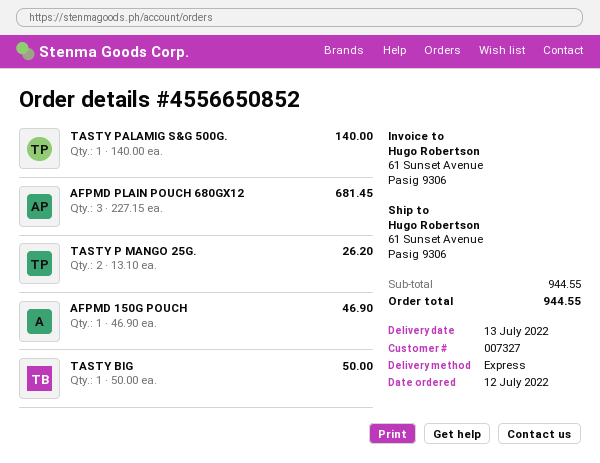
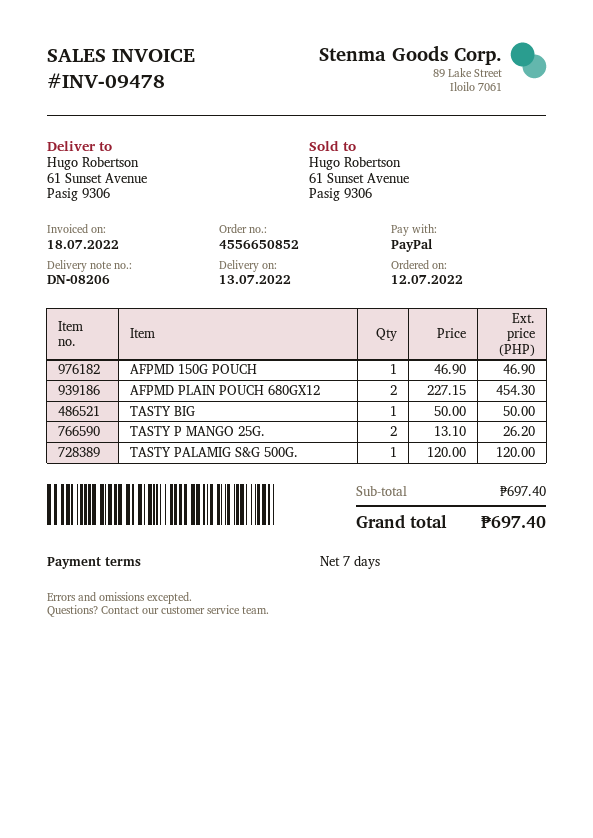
TASTY PALAMIG S&G 500G.: 1 x 140.00 = 140.00 -> 1 x 120.00 = 120.00
AFPMD PLAIN POUCH 680GX12: 3 x 227.15 = 681.45 -> 2 x 227.15 = 454.30
subtotal: 944.55 -> 697.40
total: 944.55 -> 697.40

